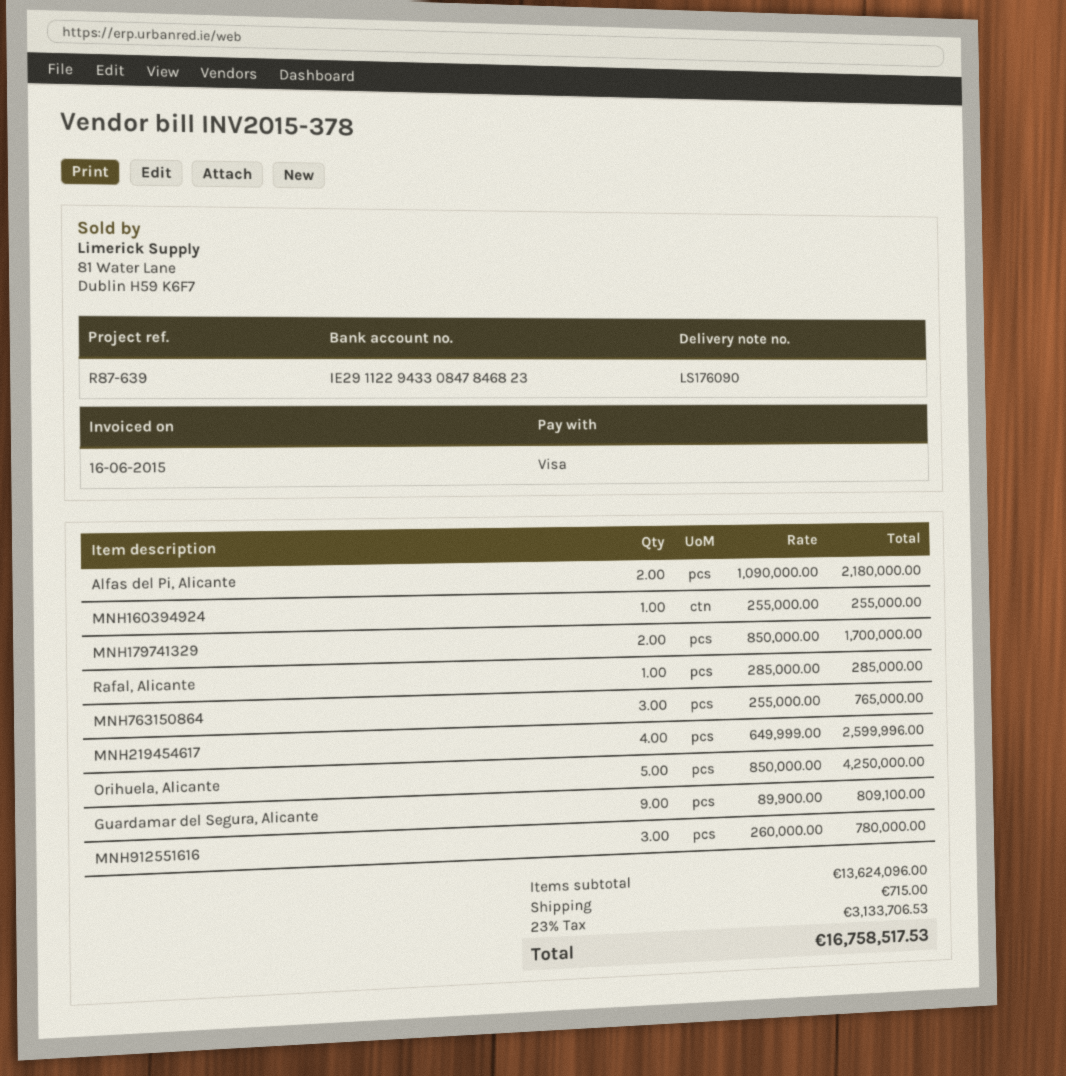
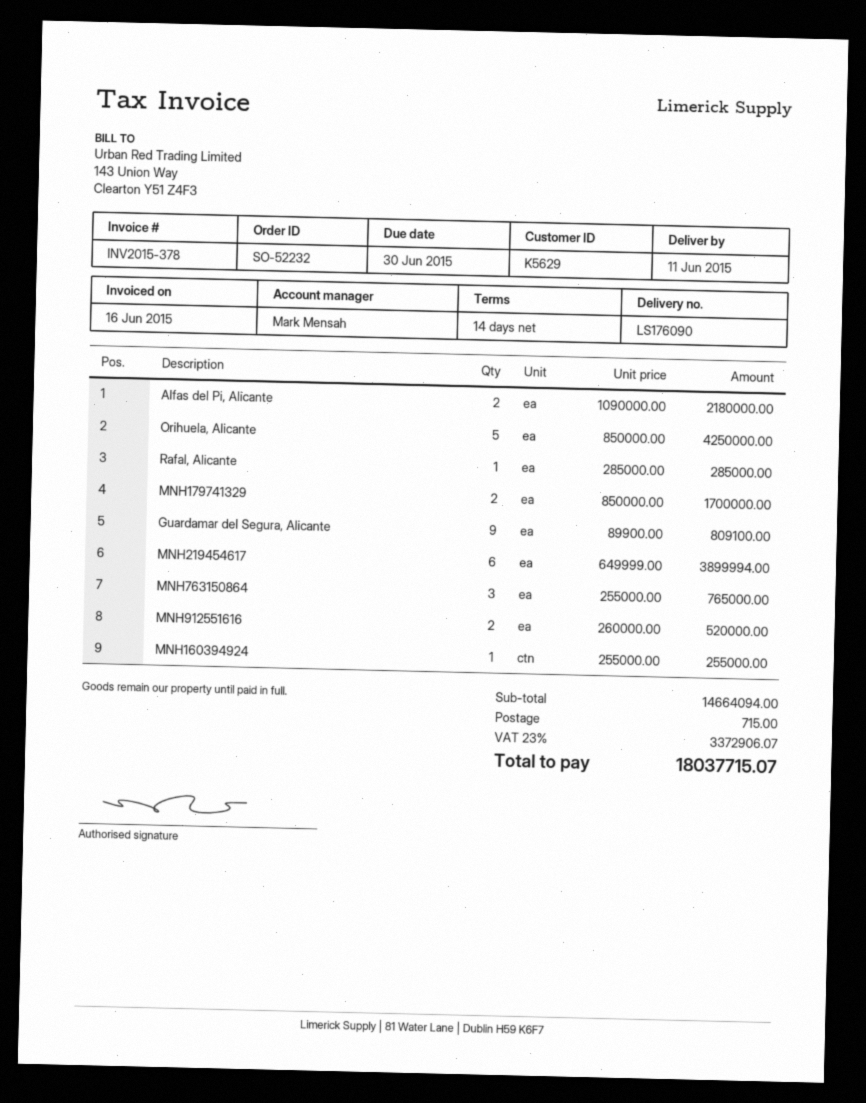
MNH219454617: 4 x 649999.00 = 2599996.00 -> 6 x 649999.00 = 3899994.00
MNH912551616: 3 x 260000.00 = 780000.00 -> 2 x 260000.00 = 520000.00
subtotal: 13624096.00 -> 14664094.00
tax: 23% = 3133706.53 -> 23% = 3372906.07
total: 16758517.53 -> 18037715.07

